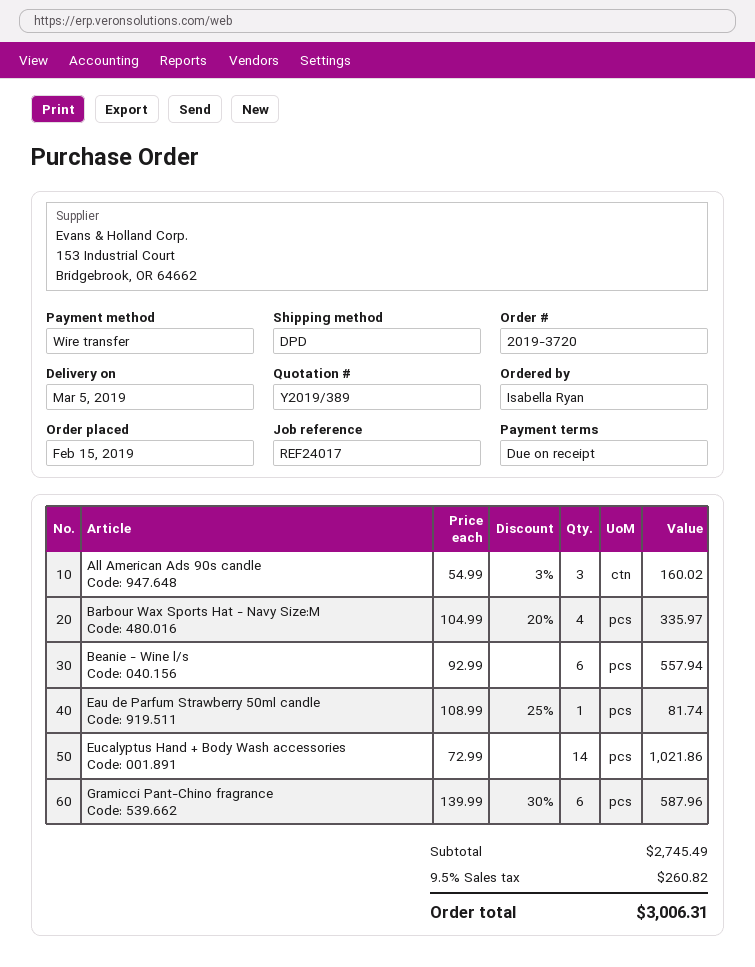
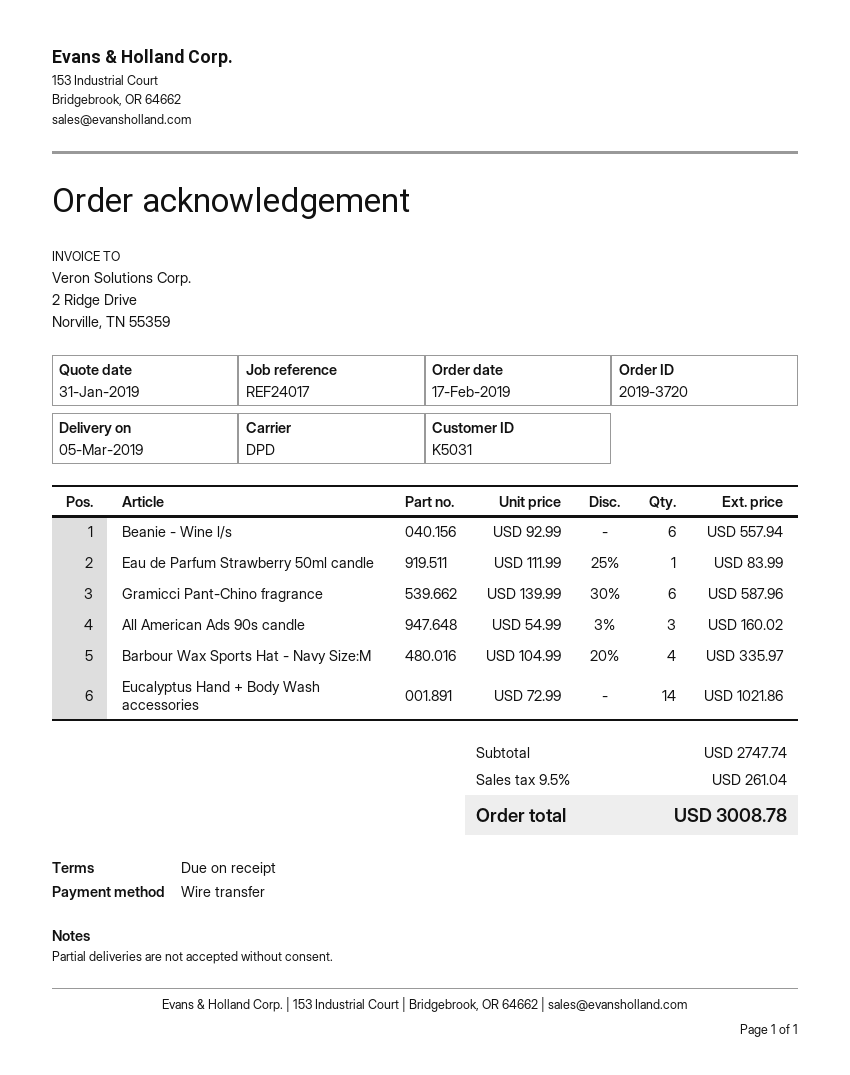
order date: 2019-02-15 -> 2019-02-17
Eau de Parfum Strawberry 50ml candle: 1 x 108.99 - 25% = 81.74 -> 1 x 111.99 - 25% = 83.99
subtotal: 2745.49 -> 2747.74
tax: 9.5% = 260.82 -> 9.5% = 261.04
total: 3006.31 -> 3008.78

